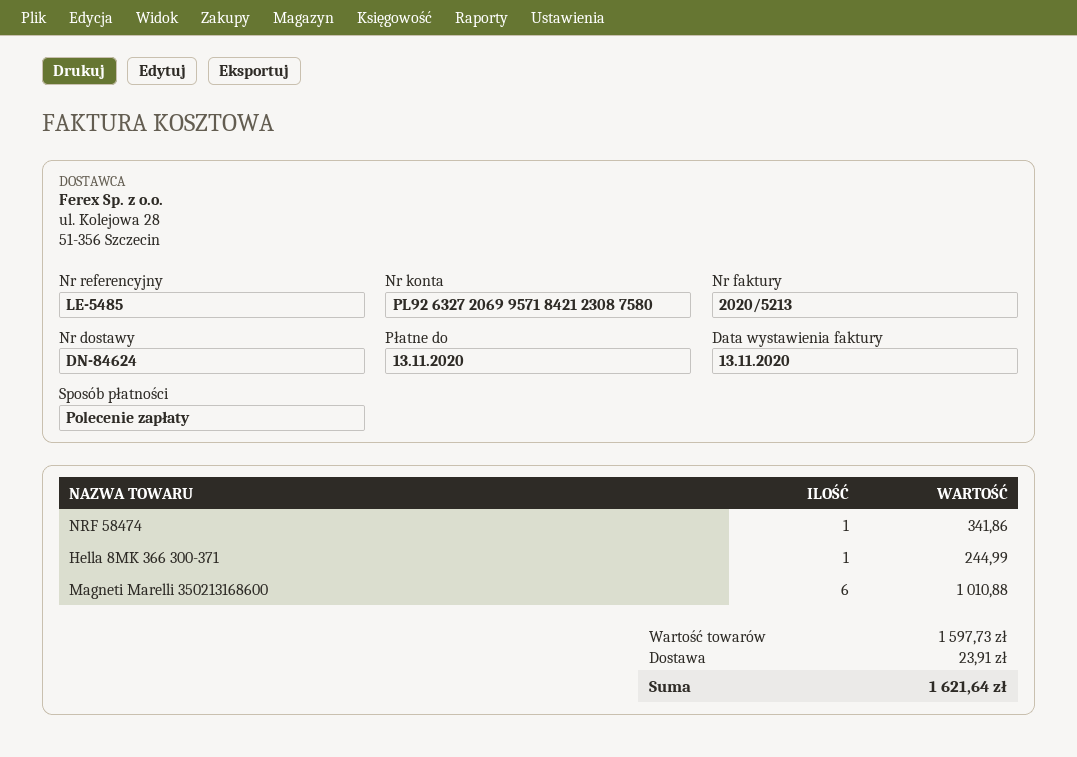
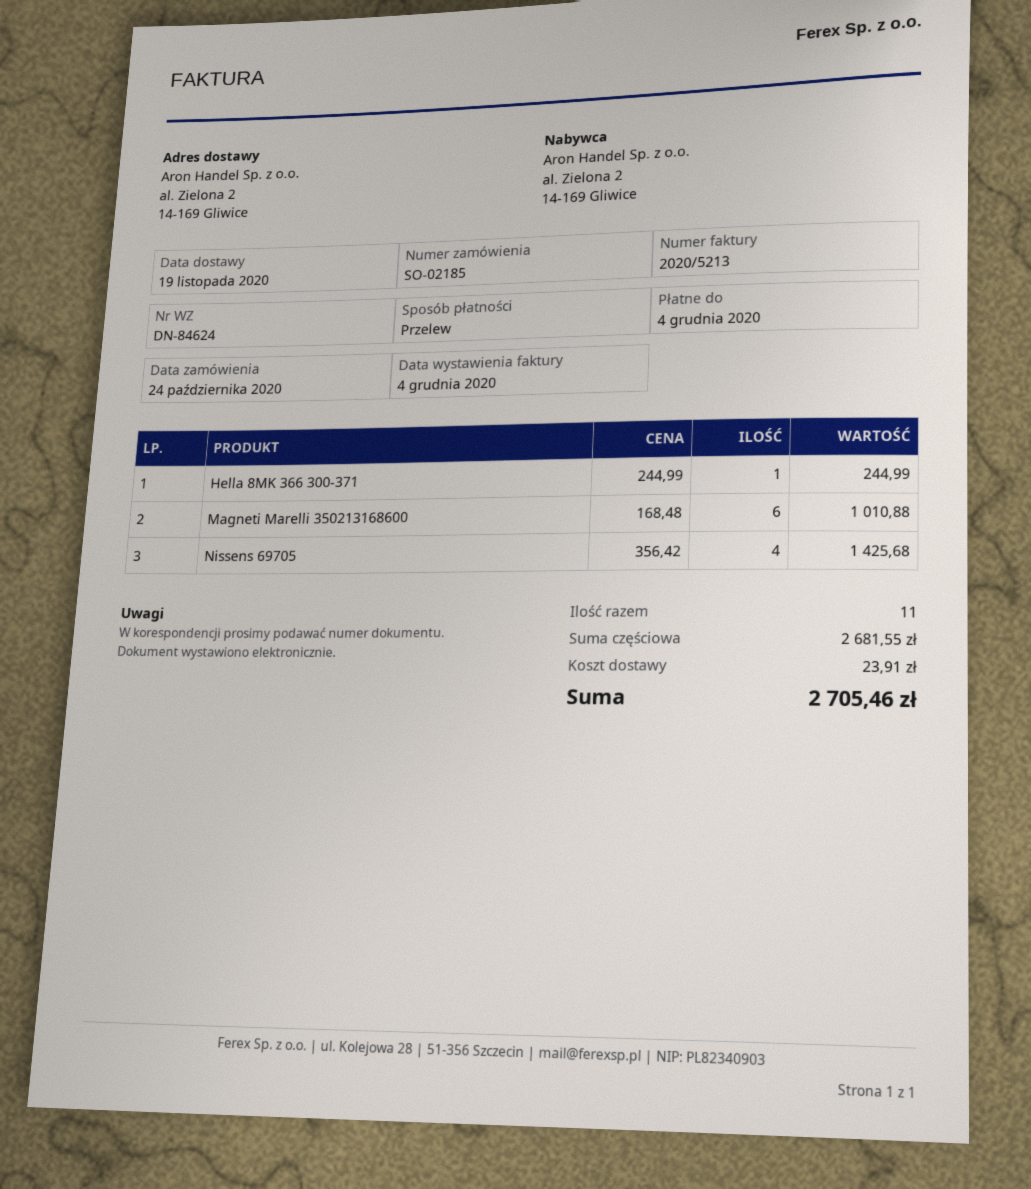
invoice date: 2020-11-13 -> 2020-12-04
due date: 2020-11-13 -> 2020-12-04
payment method: direct debit -> bank transfer
NRF 58474: 1 for 341.86 -> none
Nissens 69705: none -> 4 for 1425.68
subtotal: 1597.73 -> 2681.55
total: 1621.64 -> 2705.46

